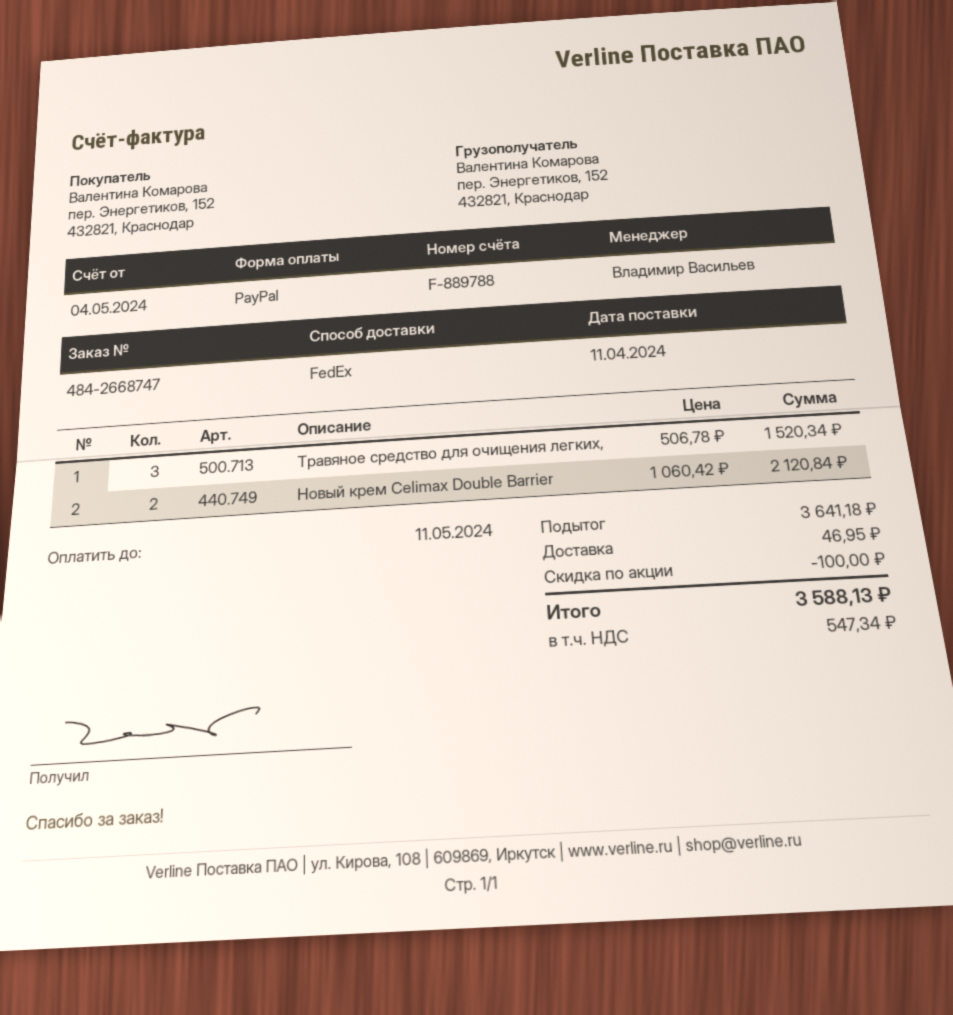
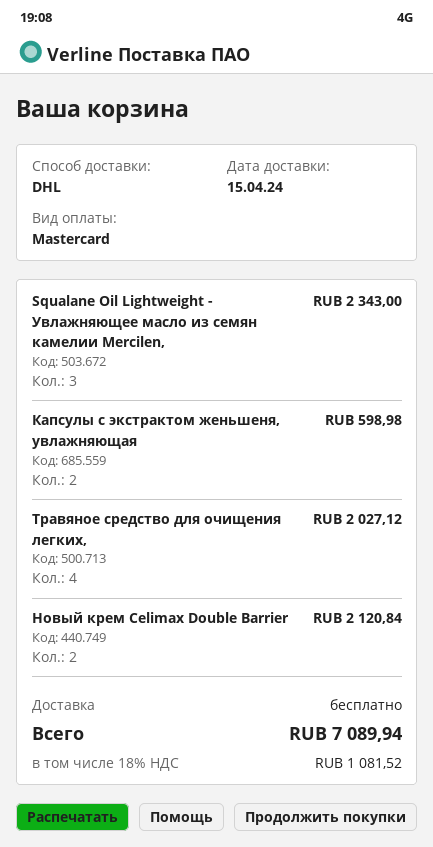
delivery date: 2024-04-11 -> 2024-04-15
payment method: PayPal -> Mastercard
shipping method: FedEx -> DHL
Травяное средство для очищения легких,: 3 for 1520.34 -> 4 for 2027.12
Squalane Oil Lightweight - Увлажняющее масло из семян камелии Mercilen,: none -> 3 for 2343.00
Капсулы с экстрактом женьшеня, увлажняющая: none -> 2 for 598.98
discount: 100.00 -> none
shipping: 46.95 -> 0.00
tax: 547.34 -> 1081.52
total: 3588.13 -> 7089.94

